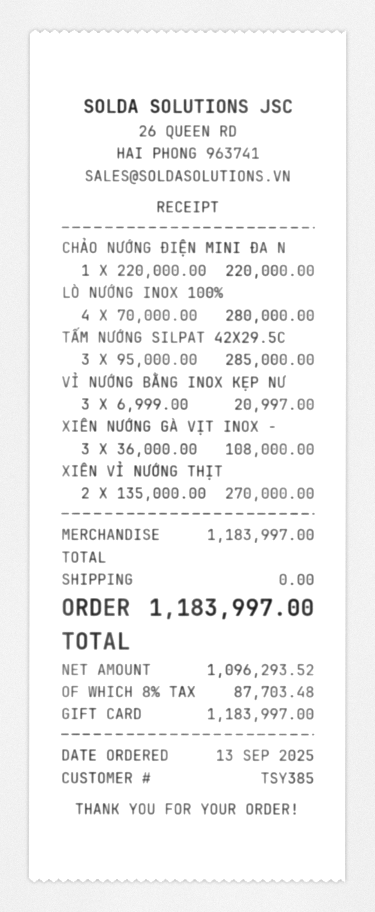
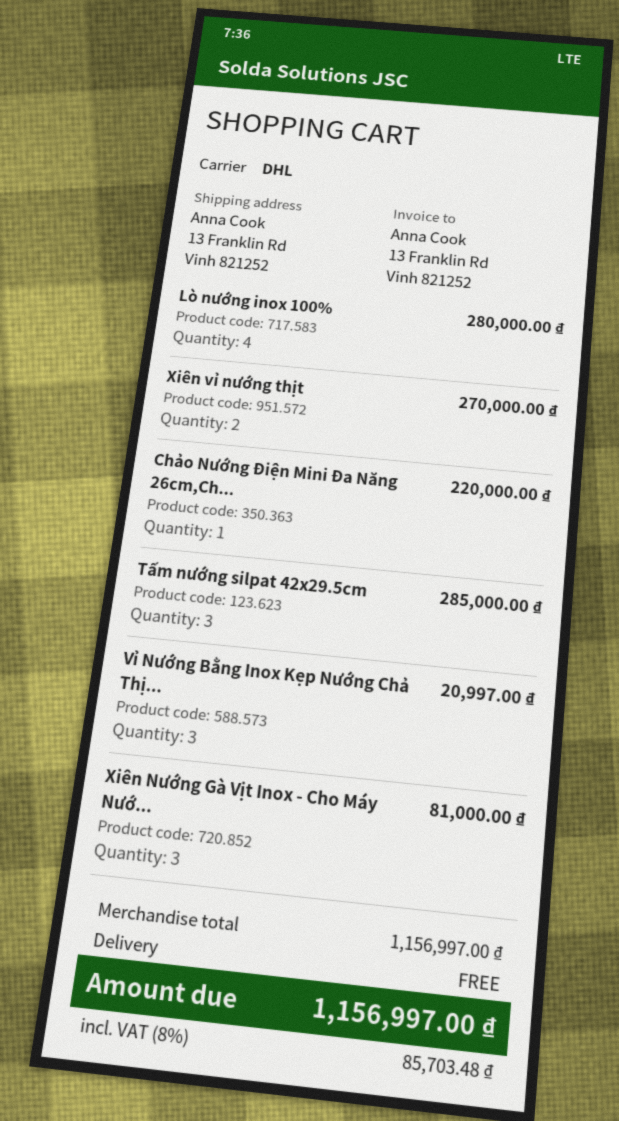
XIÊN NƯỚNG GÀ VỊT INOX -: 3 for 108000.00 -> 3 for 81000.00
subtotal: 1183997.00 -> 1156997.00
tax: 8% = 87703.48 -> 8% = 85703.48
total: 1183997.00 -> 1156997.00

